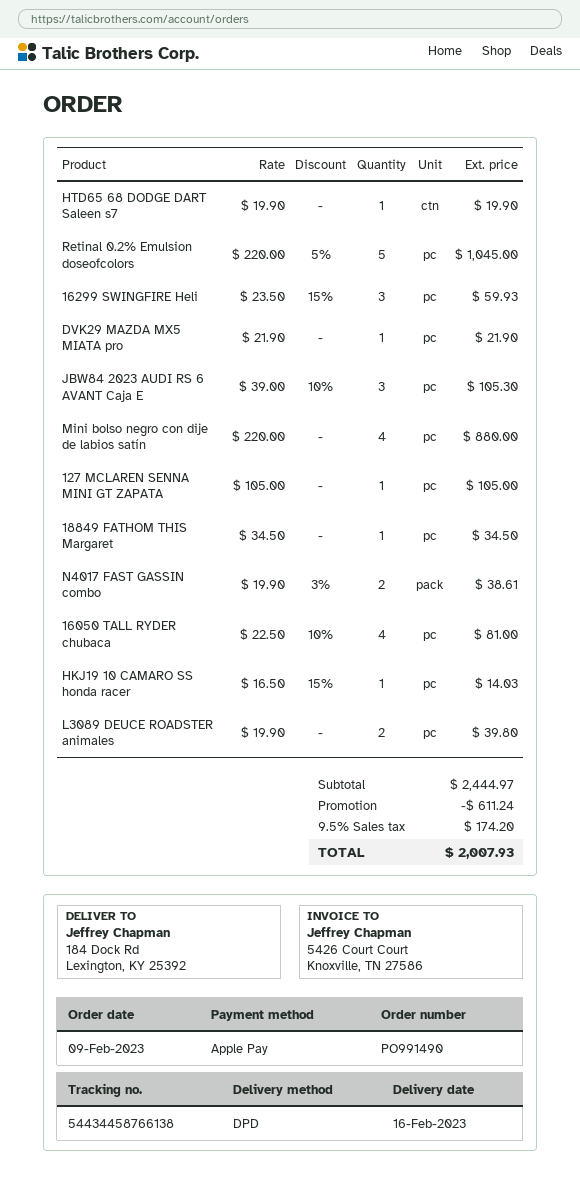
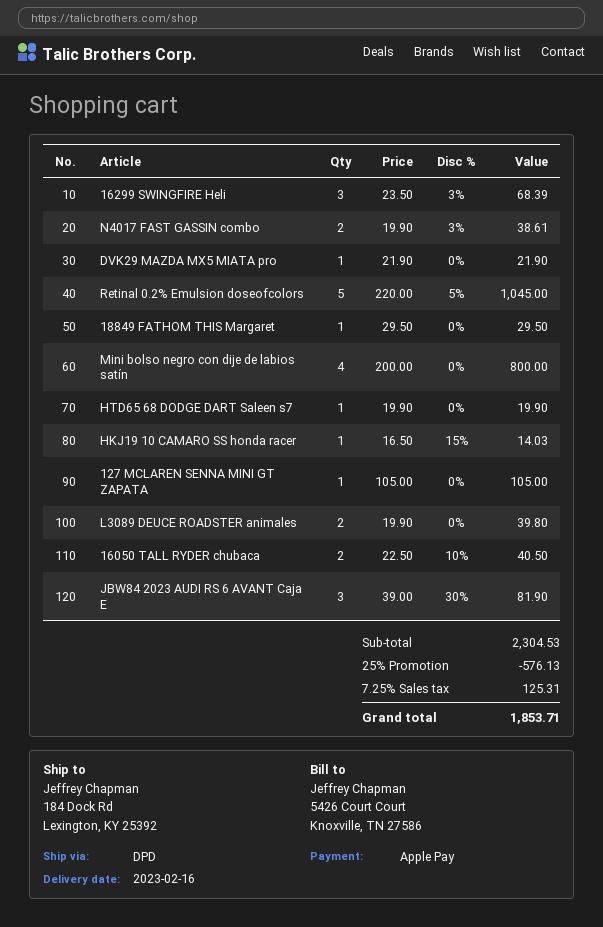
16299 SWINGFIRE Heli: 3 x 23.50 - 15% = 59.93 -> 3 x 23.50 - 3% = 68.39
JBW84 2023 AUDI RS 6 AVANT Caja E: 3 x 39.00 - 10% = 105.30 -> 3 x 39.00 - 30% = 81.90
Mini bolso negro con dije de labios satín: 4 x 220.00 = 880.00 -> 4 x 200.00 = 800.00
18849 FATHOM THIS Margaret: 1 x 34.50 = 34.50 -> 1 x 29.50 = 29.50
16050 TALL RYDER chubaca: 4 x 22.50 - 10% = 81.00 -> 2 x 22.50 - 10% = 40.50
subtotal: 2444.97 -> 2304.53
discount: 611.24 -> 576.13
tax: 9.5% = 174.20 -> 7.25% = 125.31
total: 2007.93 -> 1853.71

